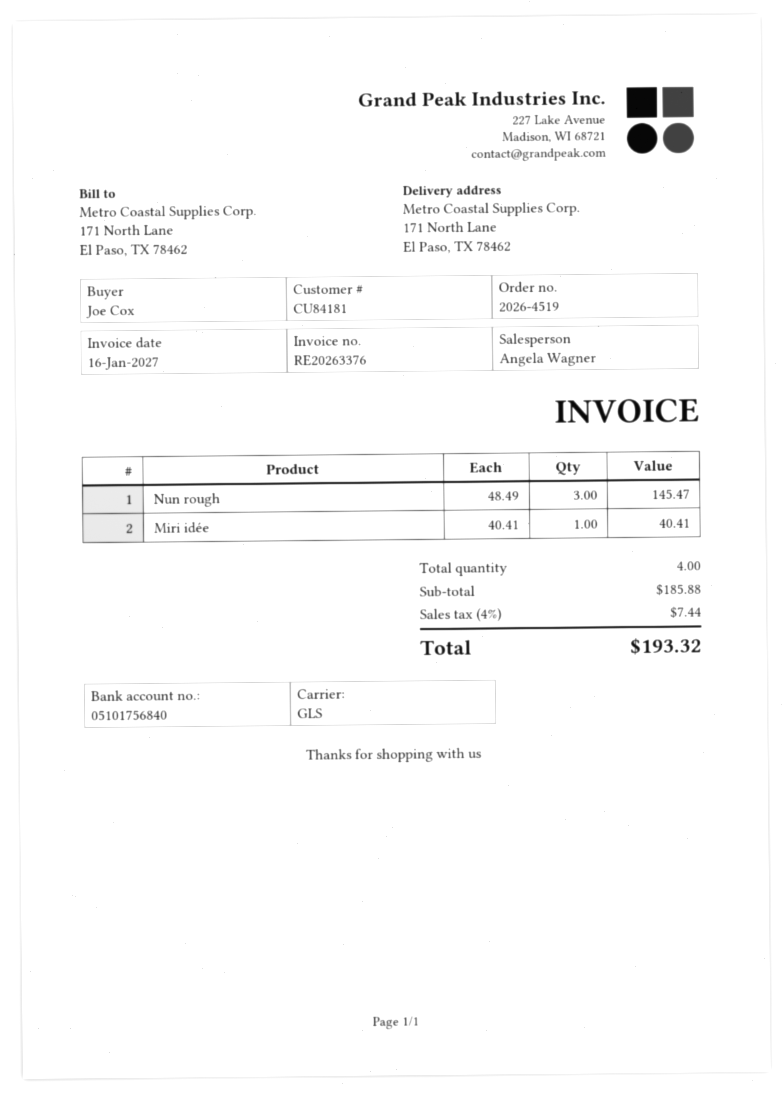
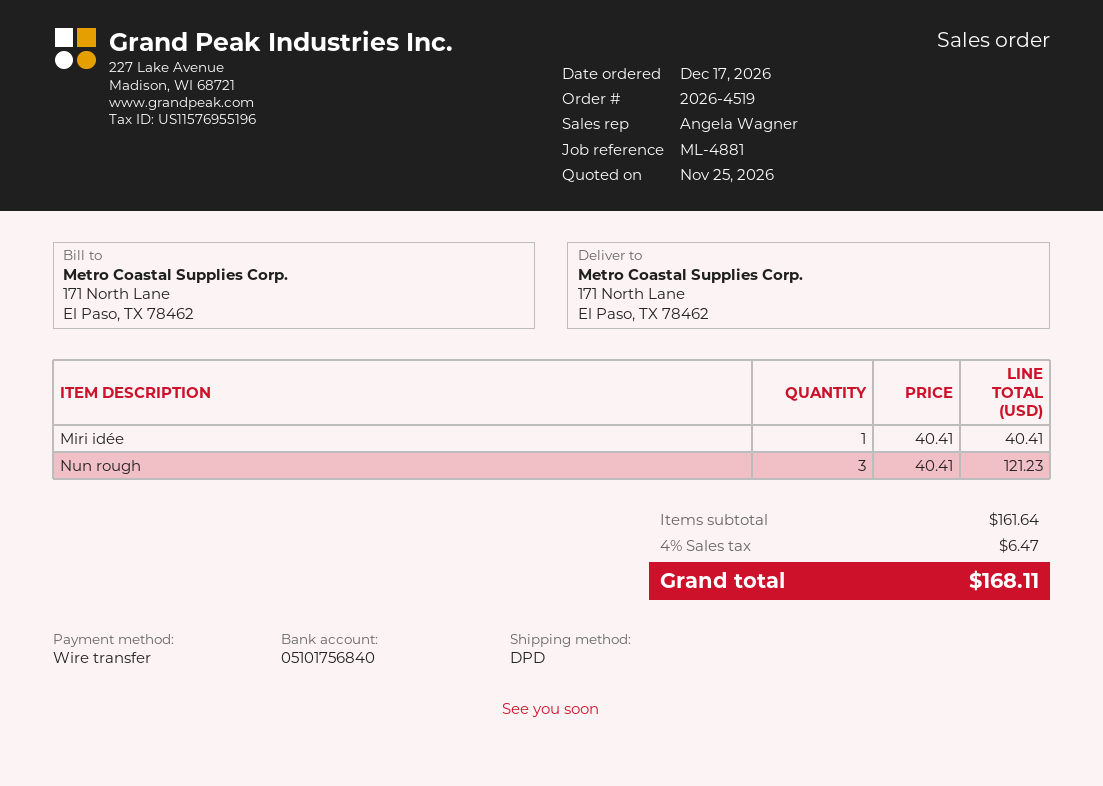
shipping method: GLS -> DPD
Nun rough: 3 x 48.49 = 145.47 -> 3 x 40.41 = 121.23
subtotal: 185.88 -> 161.64
tax: 4% = 7.44 -> 4% = 6.47
total: 193.32 -> 168.11

